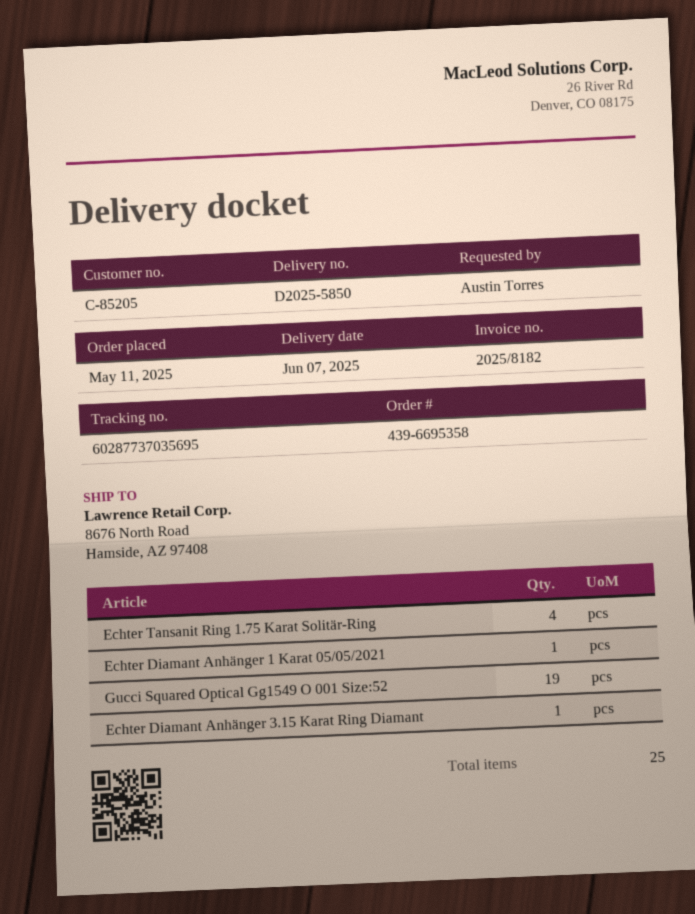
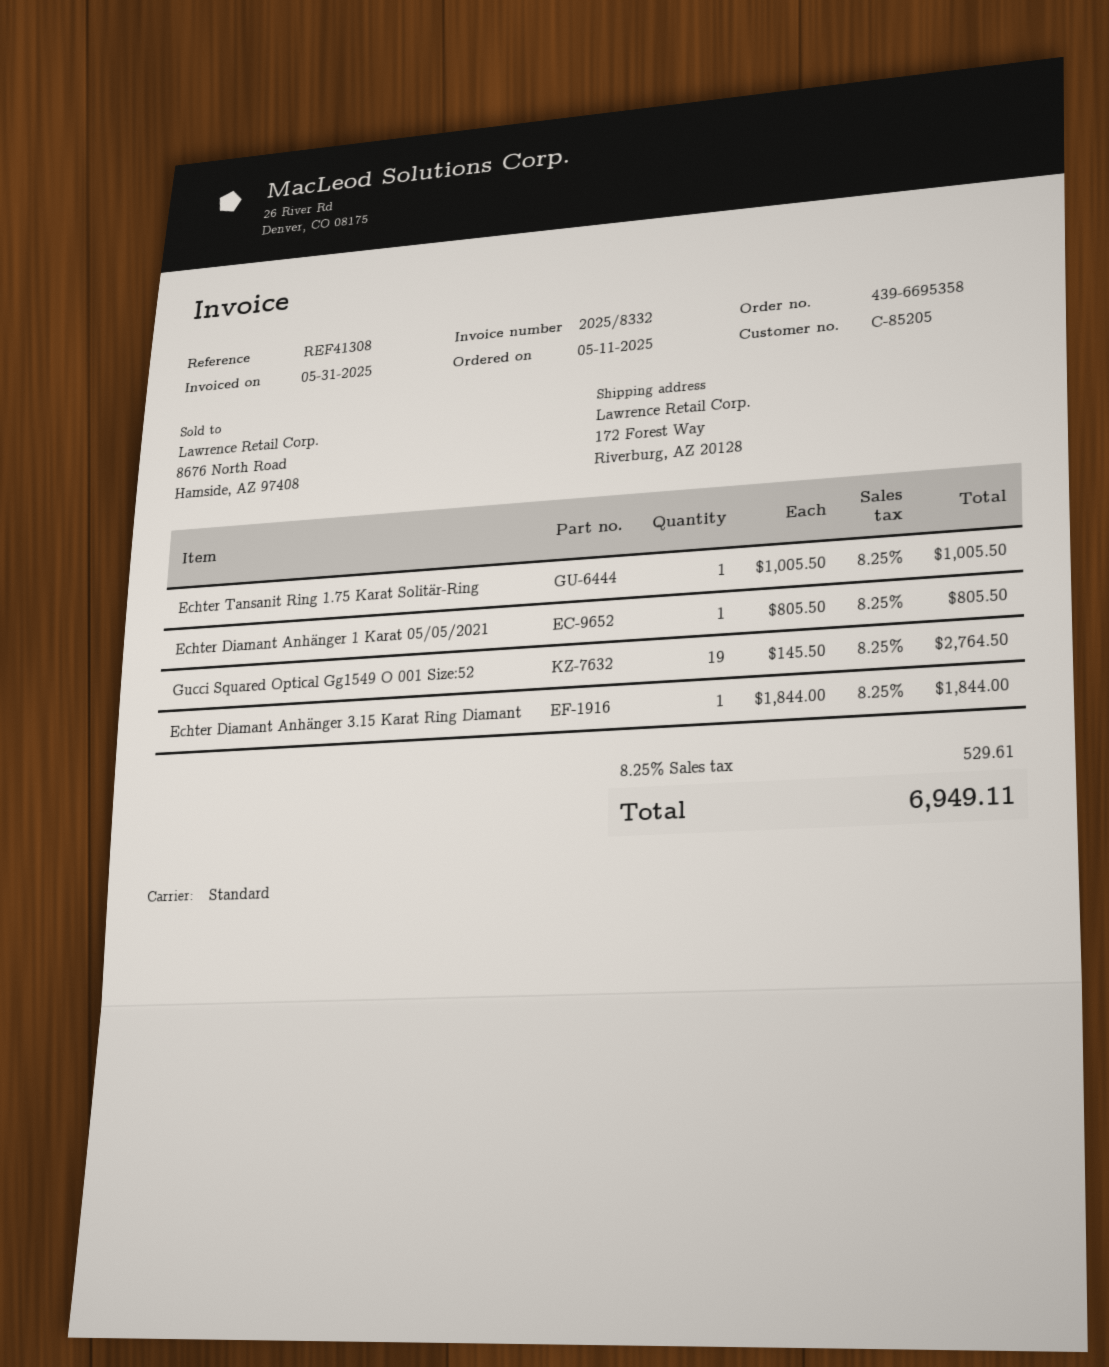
invoice number: 2025/8182 -> 2025/8332
ship to: 8676 North Road, Hamside, AZ 97408 -> 172 Forest Way, Riverburg, AZ 20128
Echter Tansanit Ring 1.75 Karat Solitär-Ring: 4 -> 1

